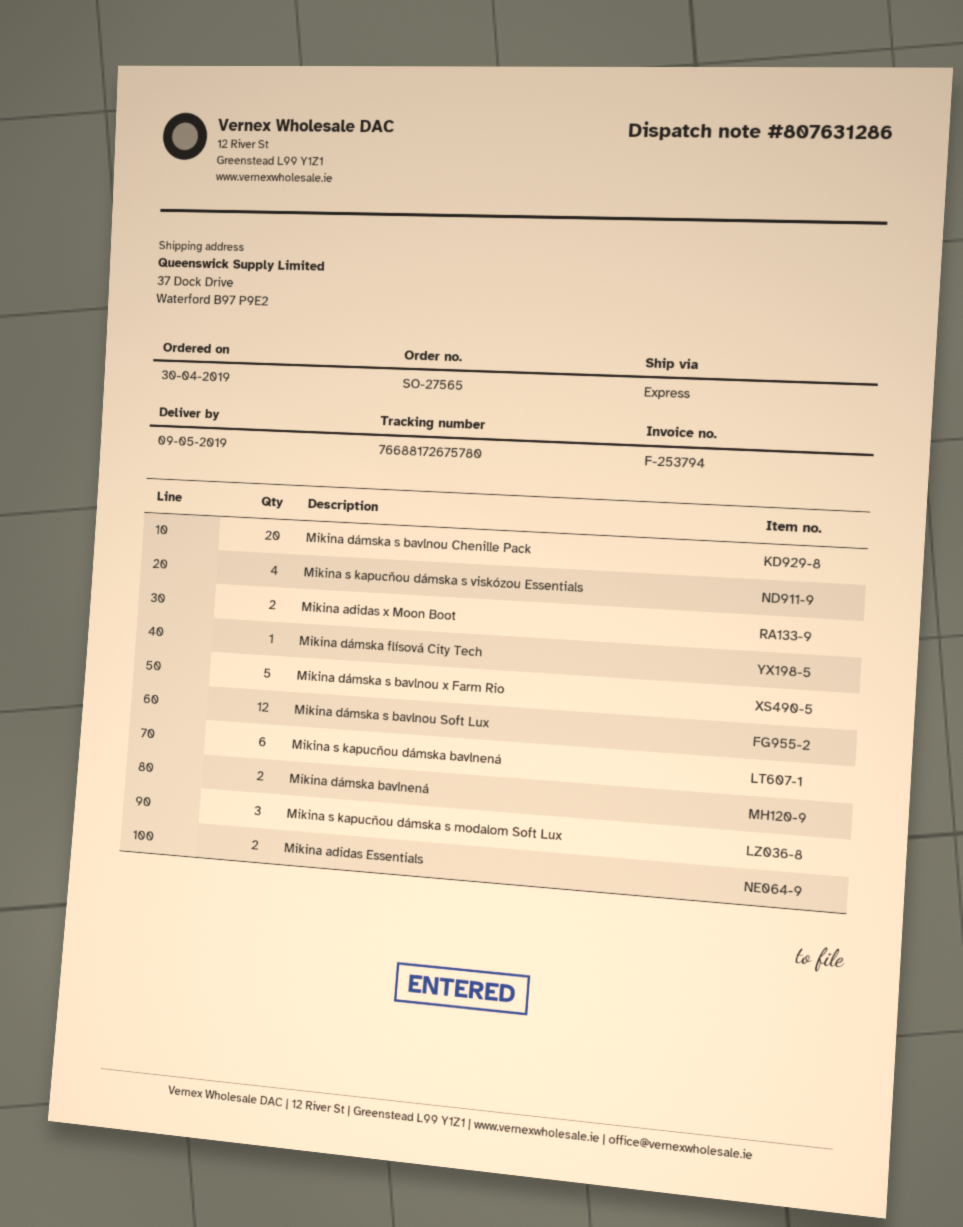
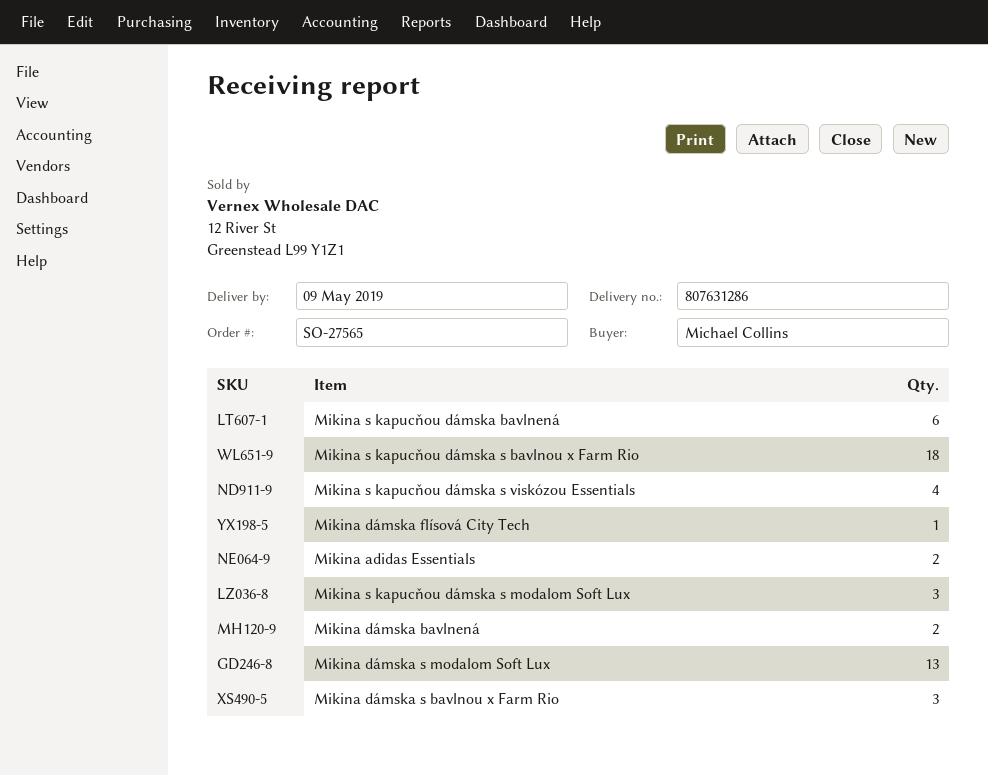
Mikina dámska s bavlnou Chenille Pack: 20 -> none
Mikina adidas x Moon Boot: 2 -> none
Mikina dámska s bavlnou x Farm Rio: 5 -> 3
Mikina dámska s bavlnou Soft Lux: 12 -> none
Mikina s kapucňou dámska s bavlnou x Farm Rio: none -> 18
Mikina dámska s modalom Soft Lux: none -> 13

